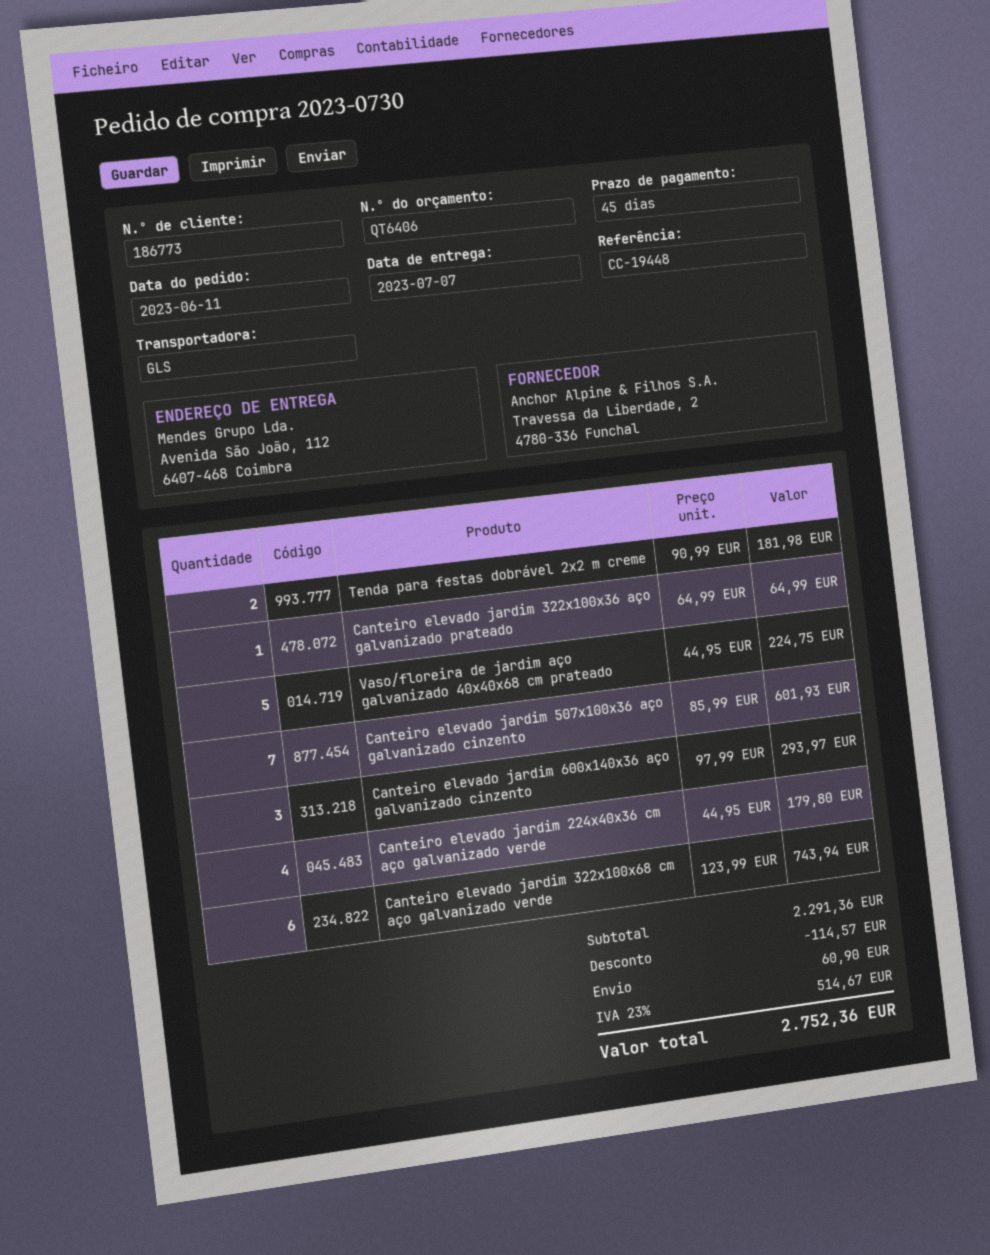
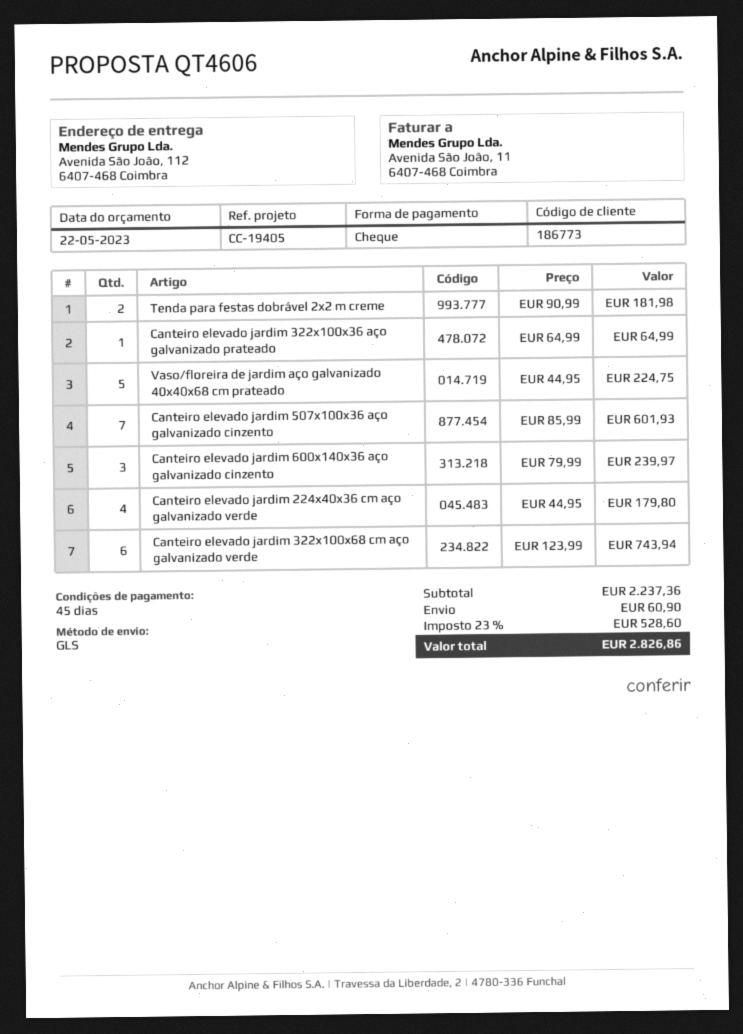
quote number: QT6406 -> QT4606
reference: CC-19448 -> CC-19405
Canteiro elevado jardim 600x140x36 aço galvanizado cinzento: 3 x 97.99 = 293.97 -> 3 x 79.99 = 239.97
subtotal: 2291.36 -> 2237.36
discount: 114.57 -> none
tax: 23% = 514.67 -> 23% = 528.60
total: 2752.36 -> 2826.86

